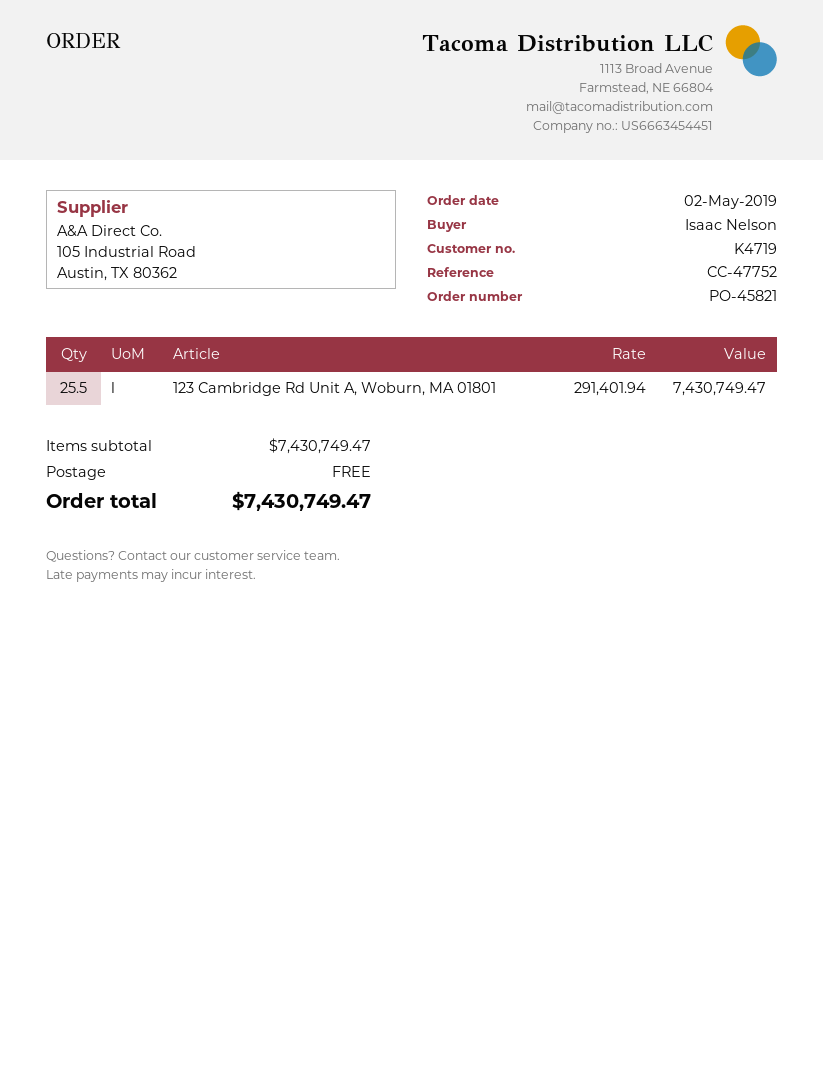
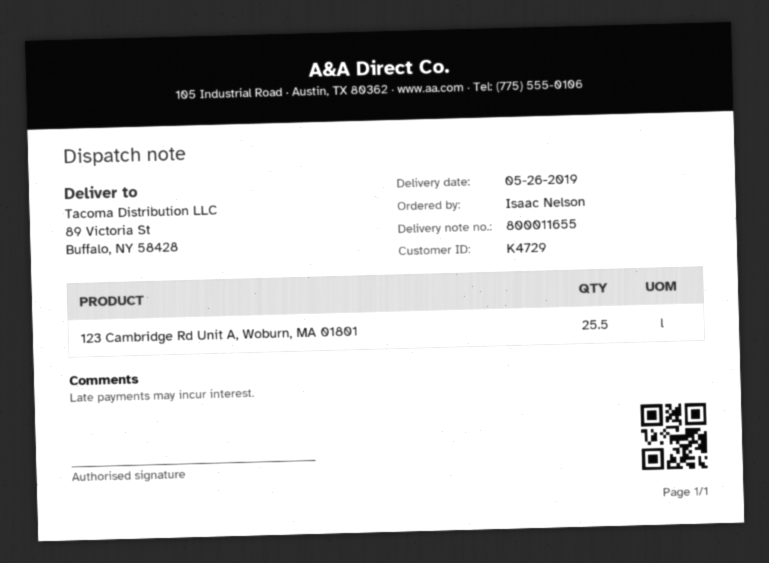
customer number: K4719 -> K4729

